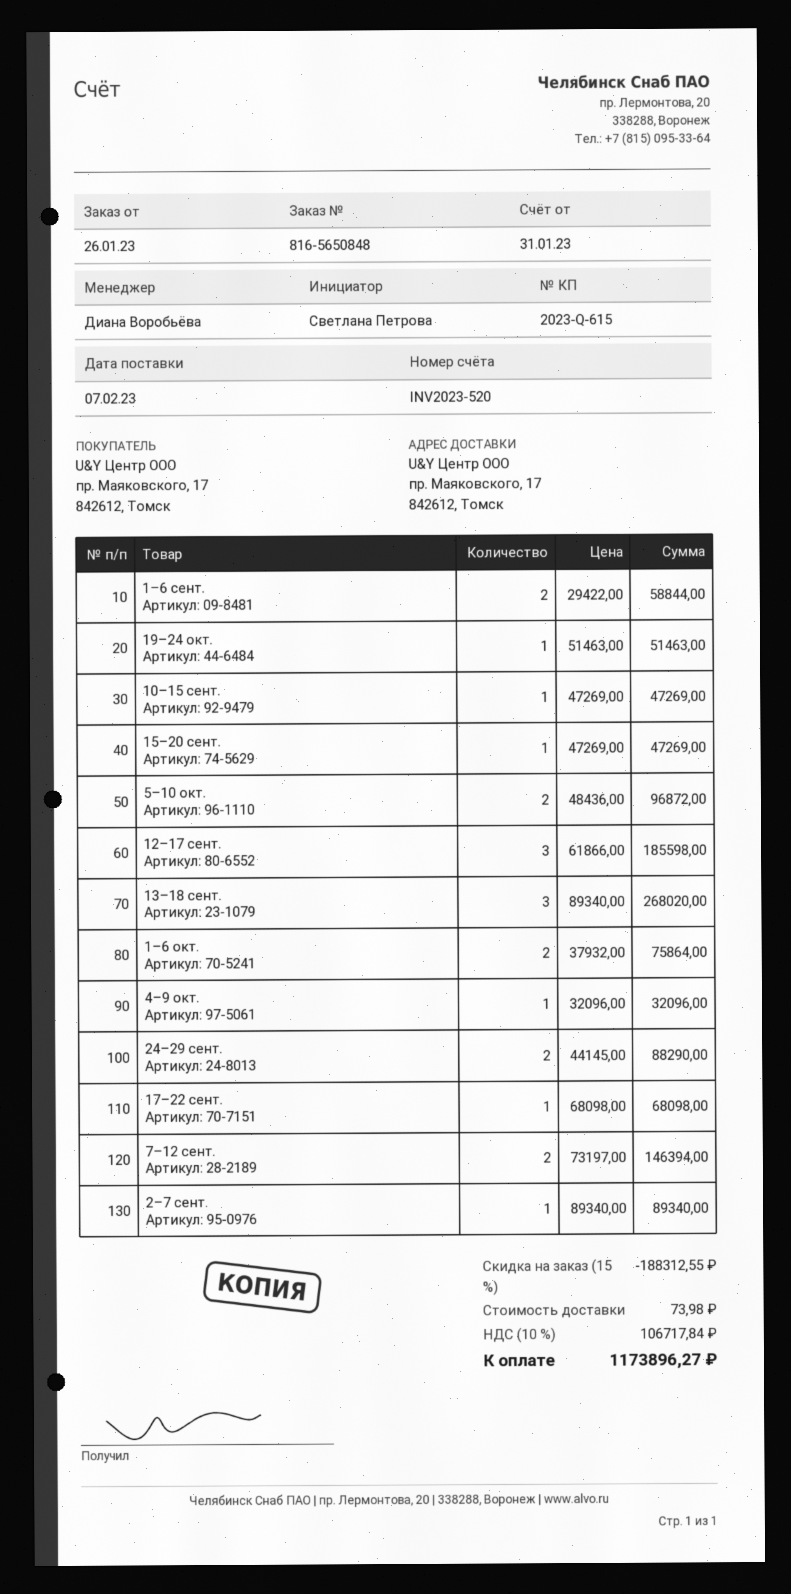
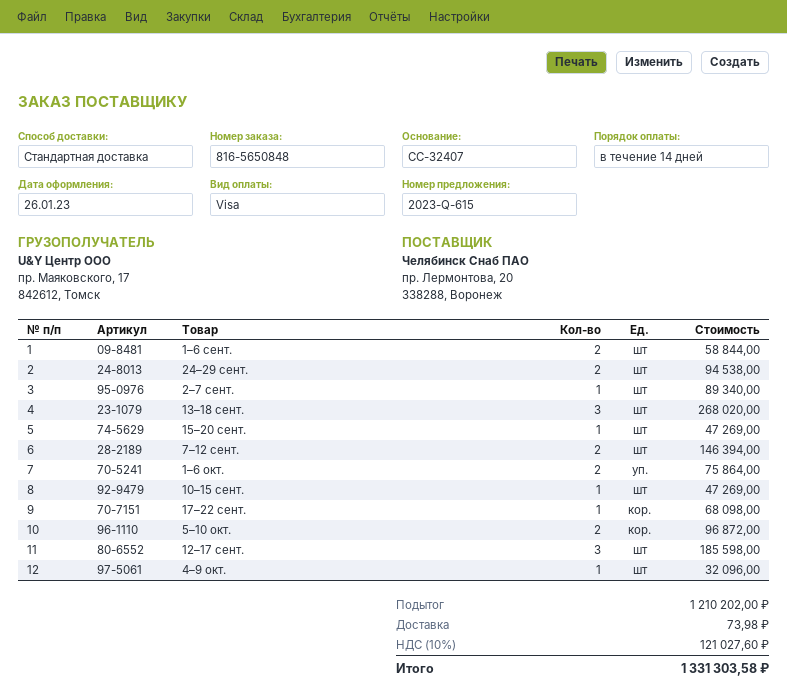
19–24 окт.: 1 for 51463.00 -> none
24–29 сент.: 2 for 88290.00 -> 2 for 94538.00
discount: 15% = 188312.55 -> none
tax: 10% = 106717.84 -> 10% = 121027.60
total: 1173896.27 -> 1331303.58

